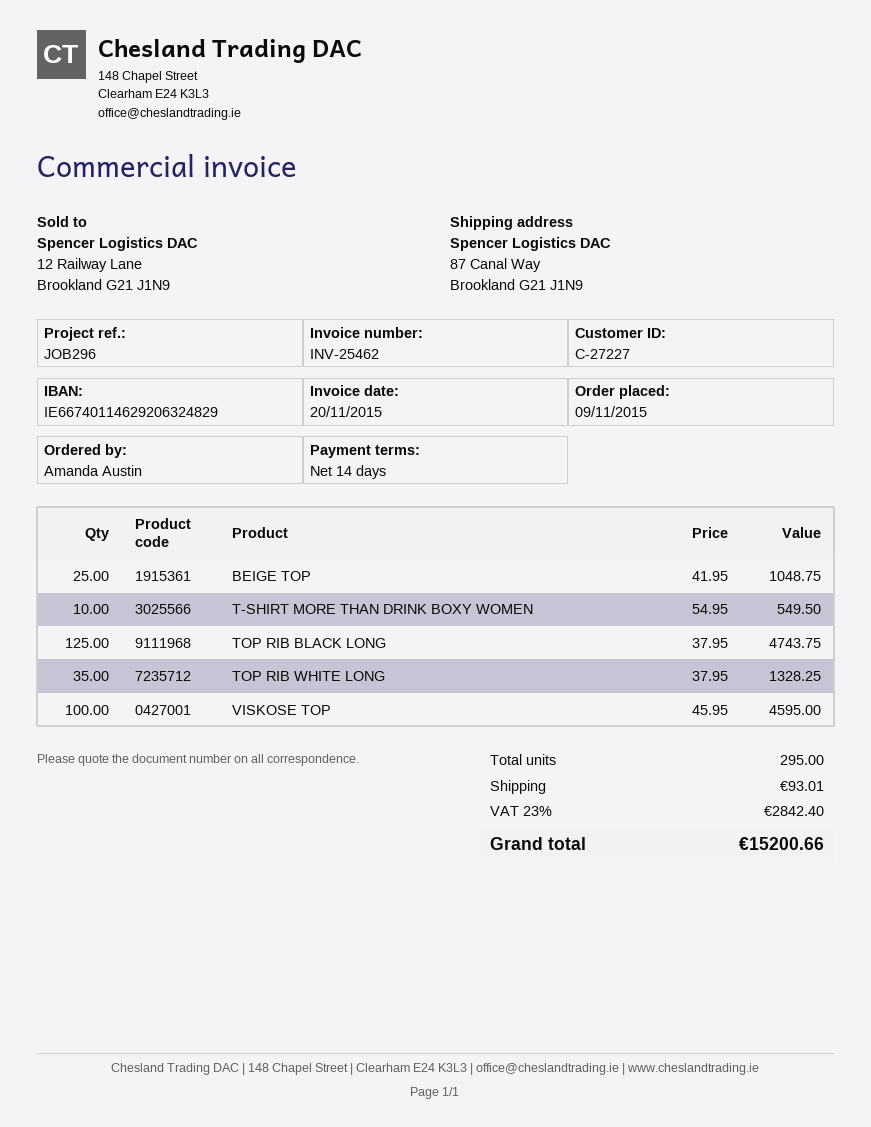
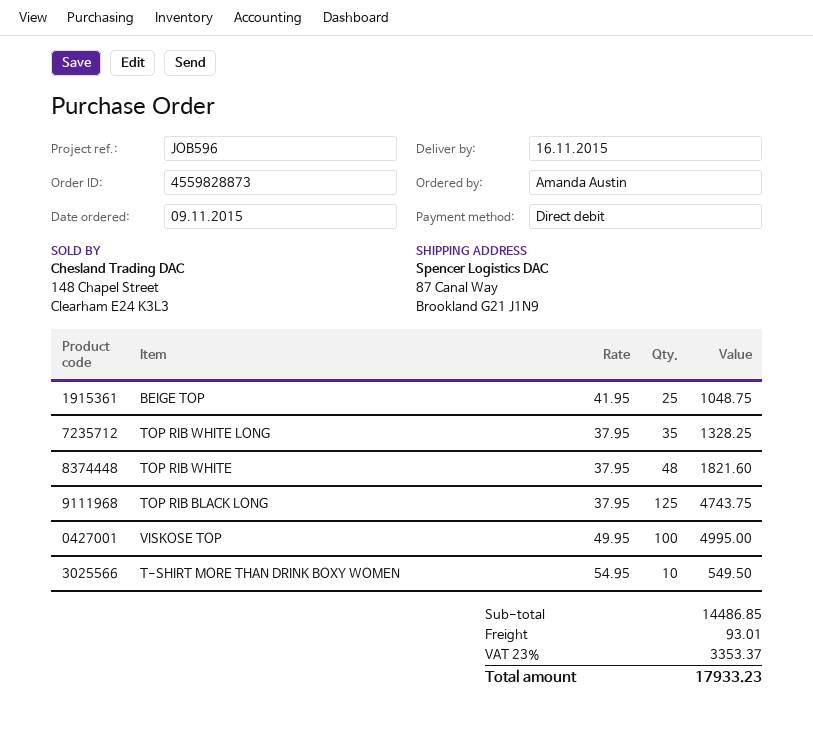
reference: JOB296 -> JOB596
VISKOSE TOP: 100 x 45.95 = 4595.00 -> 100 x 49.95 = 4995.00
TOP RIB WHITE: none -> 48 x 37.95 = 1821.60
tax: 23% = 2842.40 -> 23% = 3353.37
total: 15200.66 -> 17933.23

